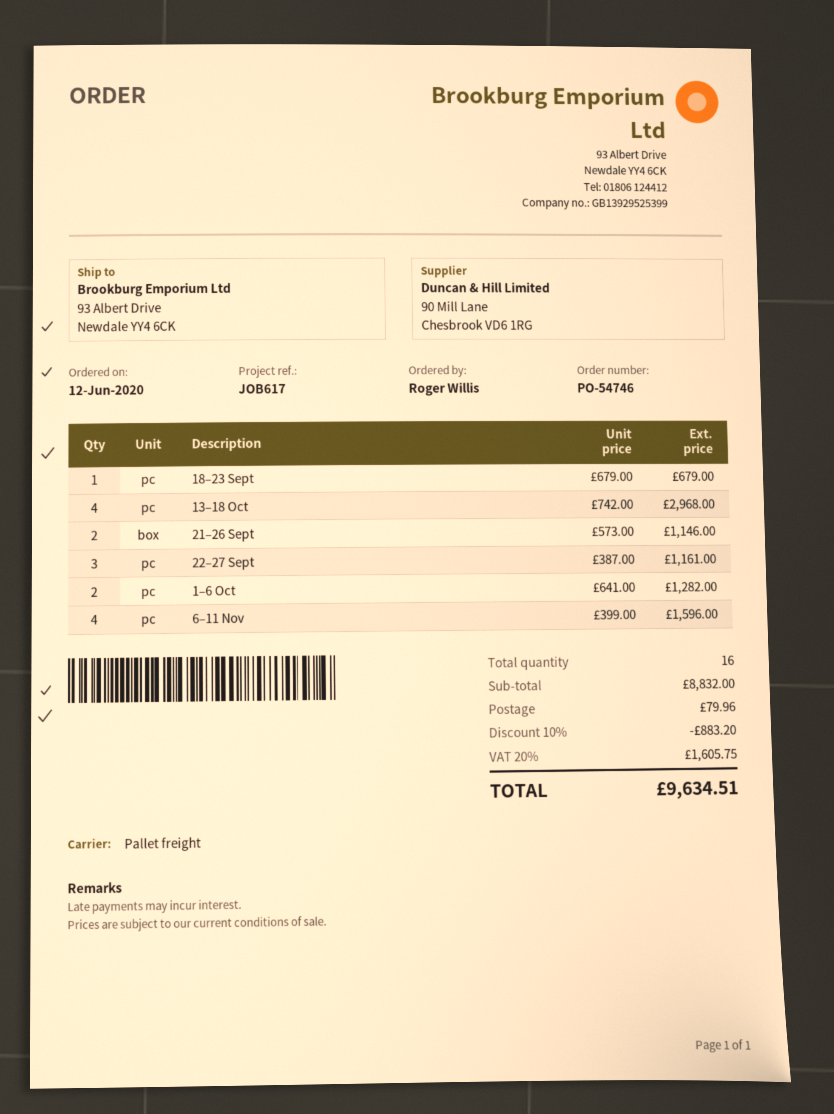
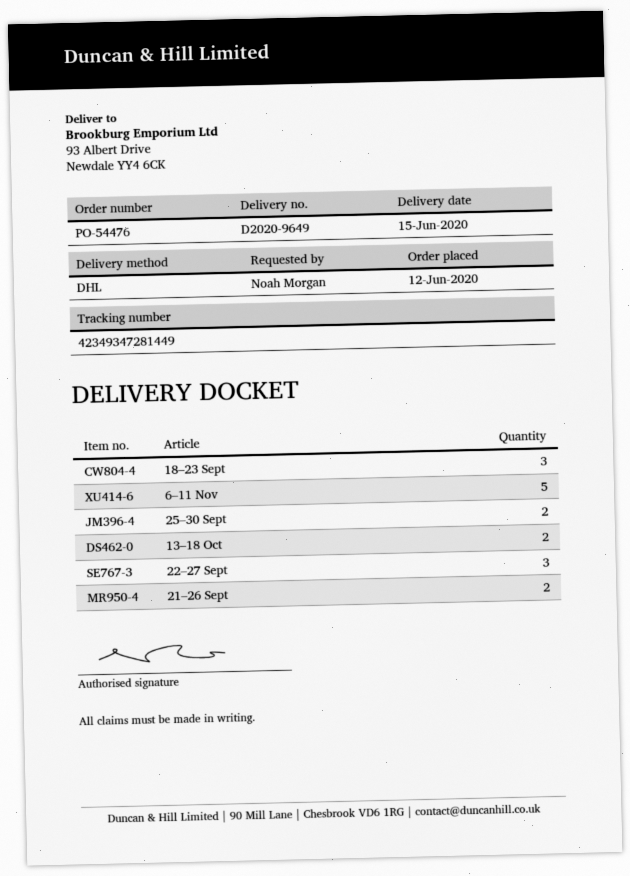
order number: PO-54746 -> PO-54476
ordered by: Roger Willis -> Noah Morgan
shipping method: pallet freight -> DHL
18–23 Sept: 1 -> 3
13–18 Oct: 4 -> 2
1–6 Oct: 2 -> none
6–11 Nov: 4 -> 5
25–30 Sept: none -> 2

